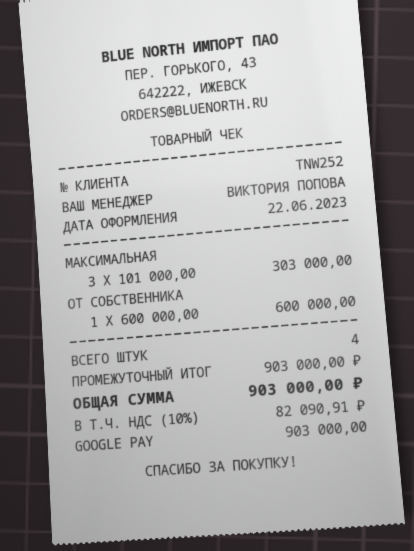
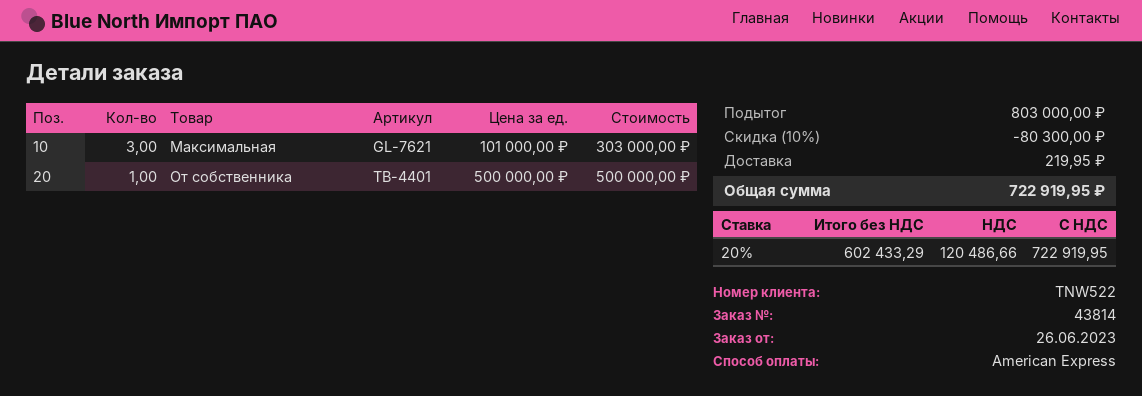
order date: 2023-06-22 -> 2023-06-26
customer number: TNW252 -> TNW522
payment method: Google Pay -> American Express
ОТ СОБСТВЕННИКА: 1 x 600000.00 = 600000.00 -> 1 x 500000.00 = 500000.00
subtotal: 903000.00 -> 803000.00
discount: none -> 10% = 80300.00
shipping: none -> 219.95
tax: 10% = 82090.91 -> 20% = 120486.66
total: 903000.00 -> 722919.95

